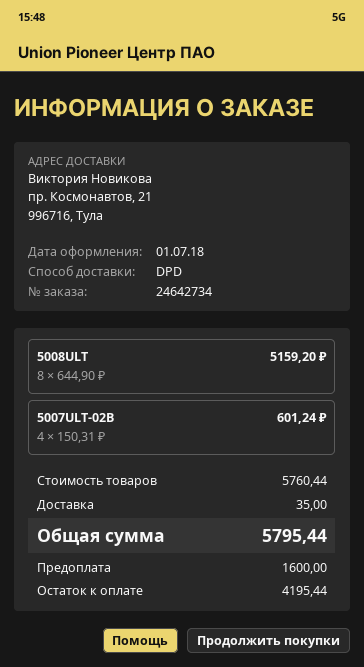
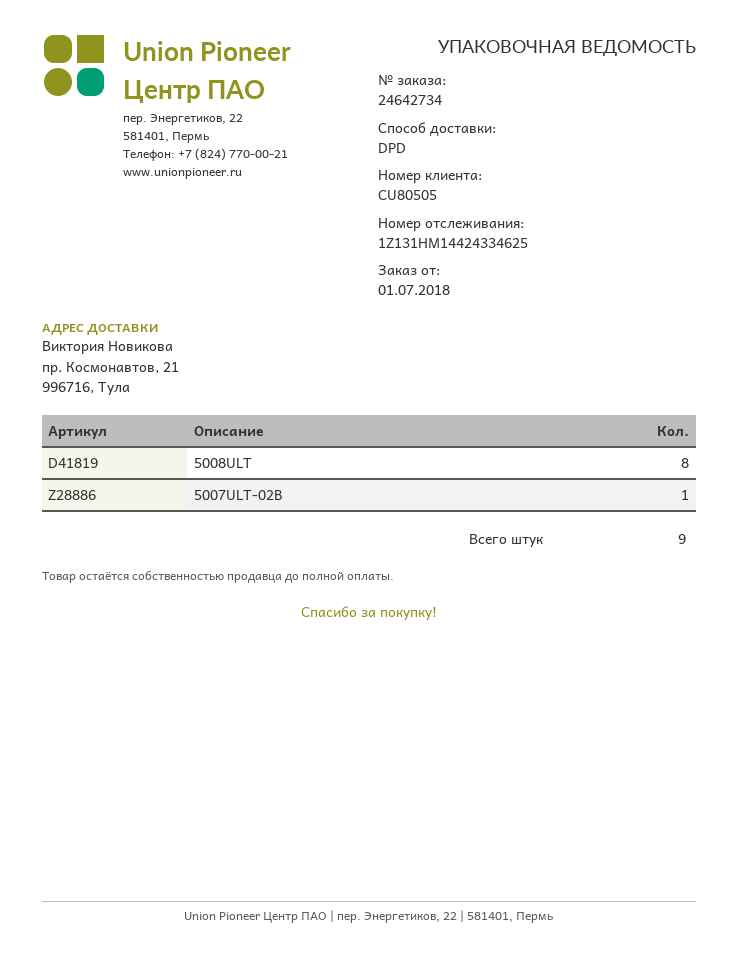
5007ULT-02B: 4 -> 1

